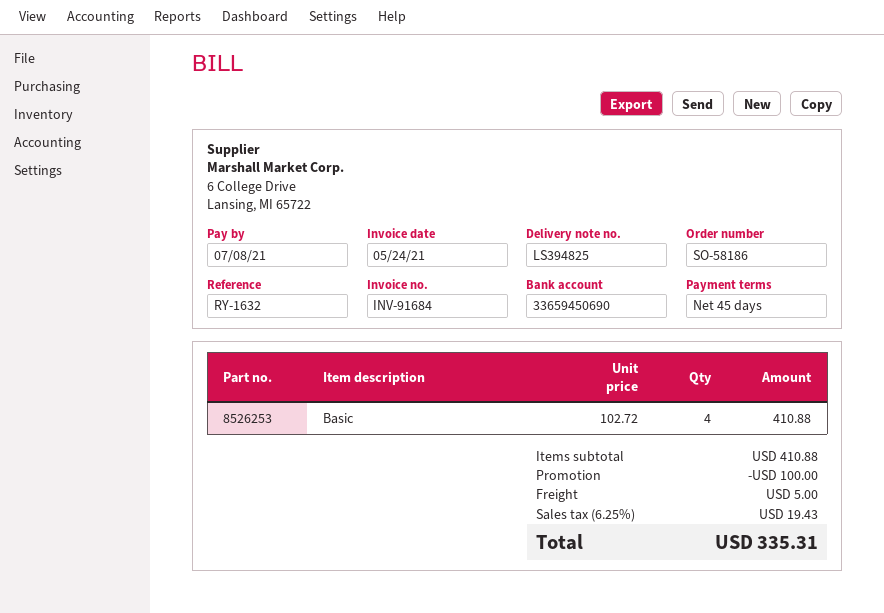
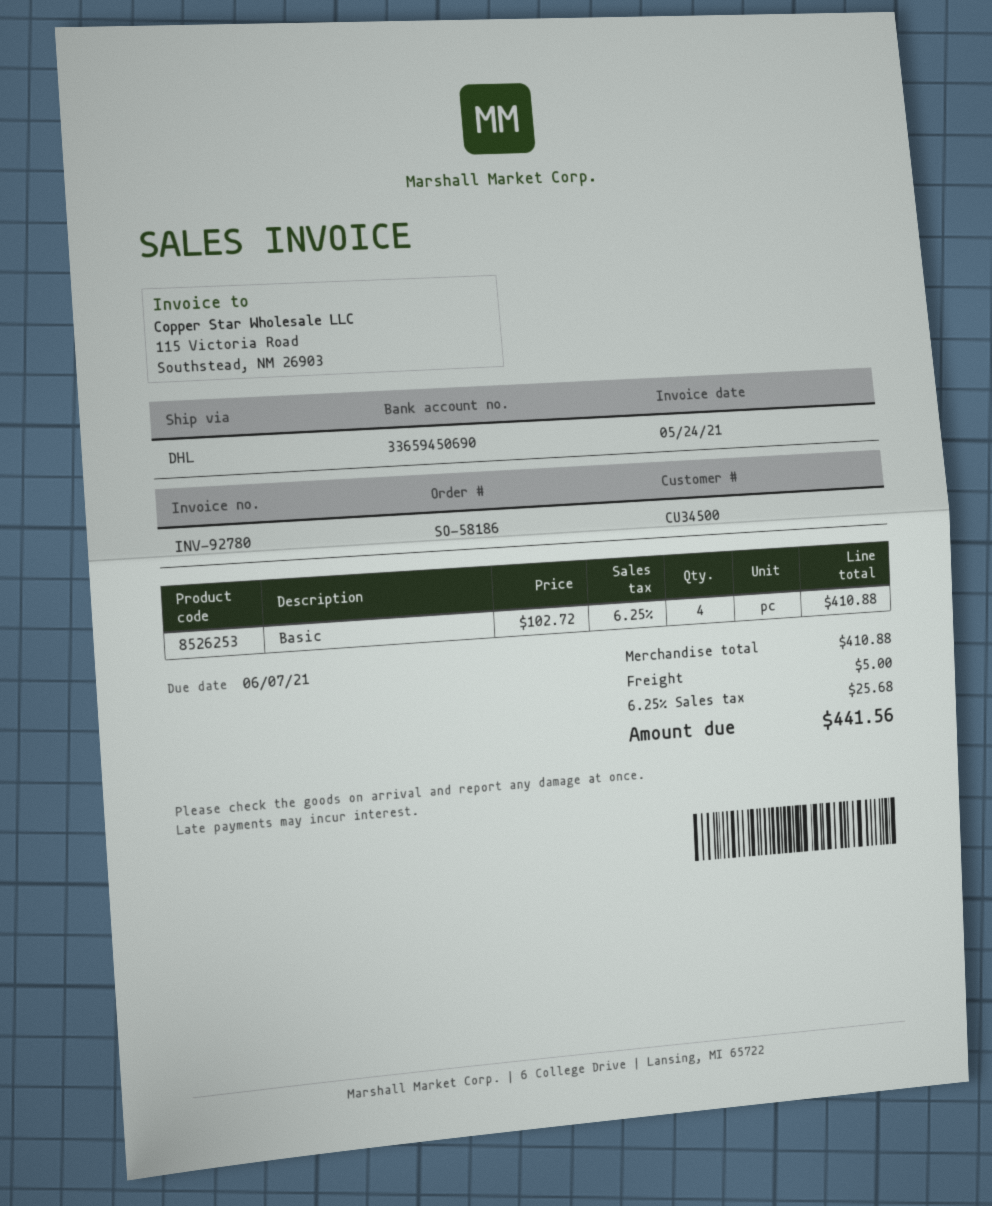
invoice number: INV-91684 -> INV-92780
due date: 2021-07-08 -> 2021-06-07
discount: 100.00 -> none
tax: 6.25% = 19.43 -> 6.25% = 25.68
total: 335.31 -> 441.56

